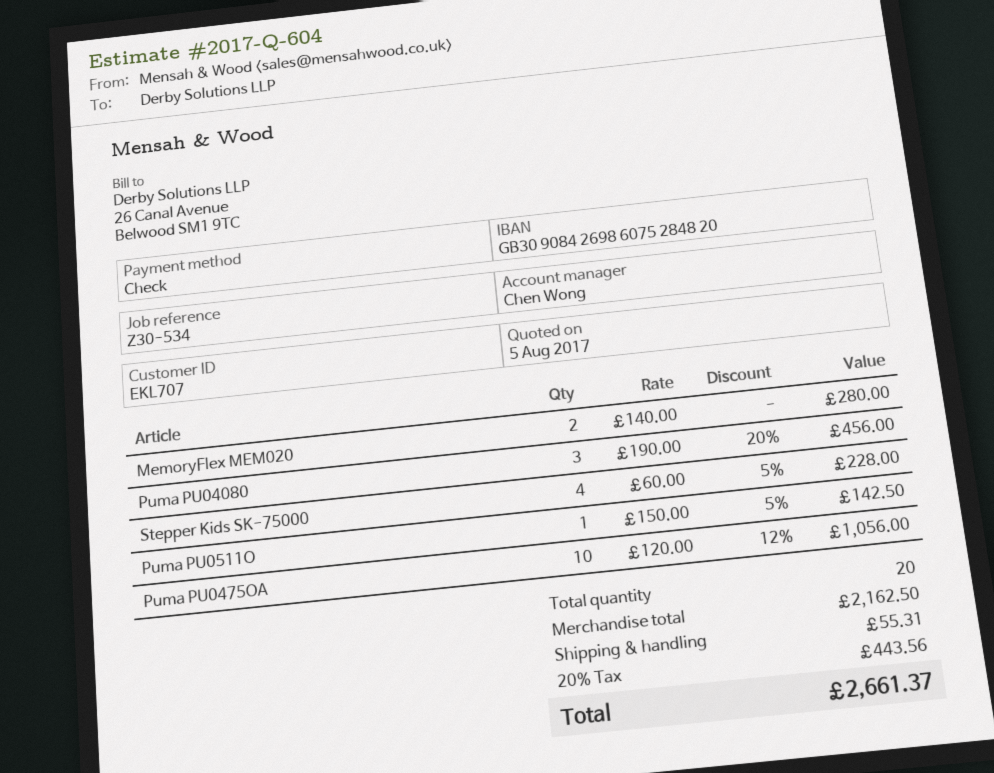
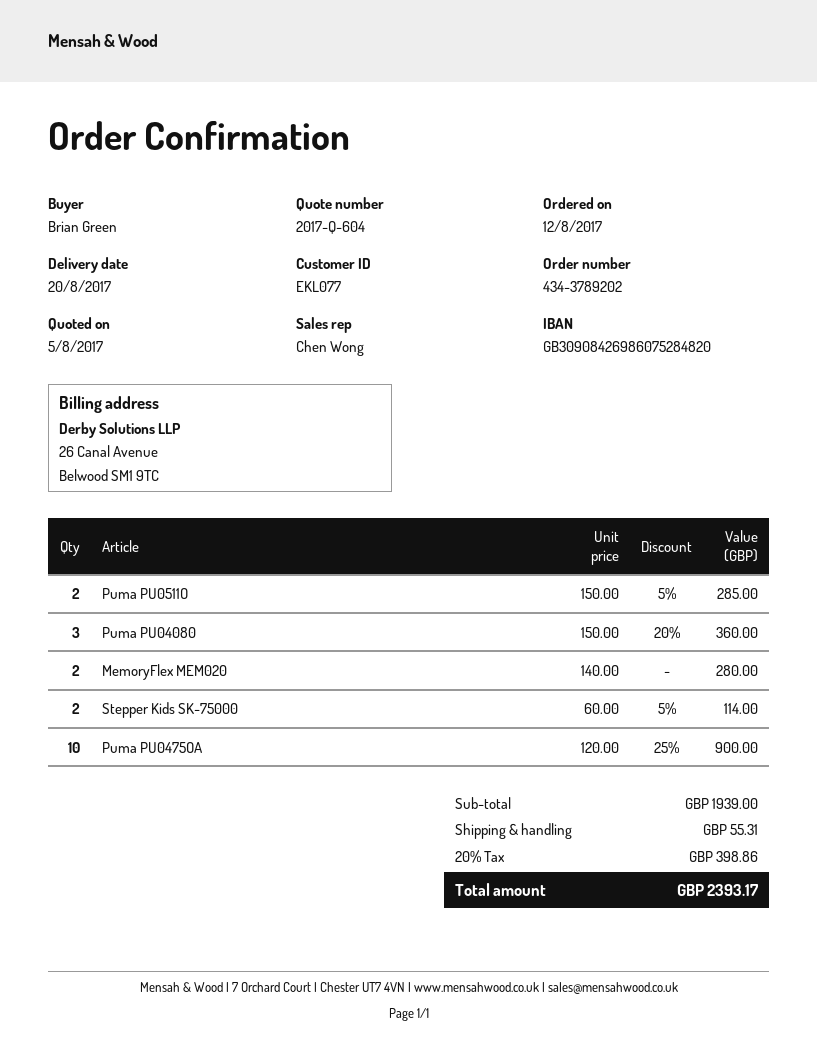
customer number: EKL707 -> EKL077
Puma PU04080: 3 x 190.00 - 20% = 456.00 -> 3 x 150.00 - 20% = 360.00
Stepper Kids SK-75000: 4 x 60.00 - 5% = 228.00 -> 2 x 60.00 - 5% = 114.00
Puma PU0511O: 1 x 150.00 - 5% = 142.50 -> 2 x 150.00 - 5% = 285.00
Puma PU0475OA: 10 x 120.00 - 12% = 1056.00 -> 10 x 120.00 - 25% = 900.00
subtotal: 2162.50 -> 1939.00
tax: 20% = 443.56 -> 20% = 398.86
total: 2661.37 -> 2393.17

